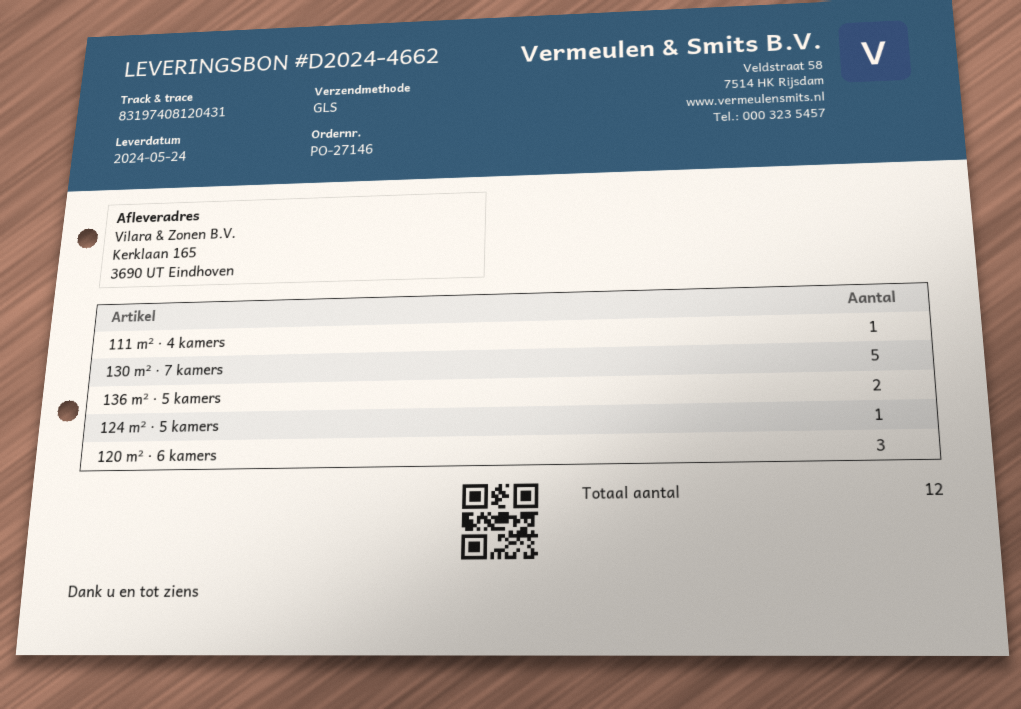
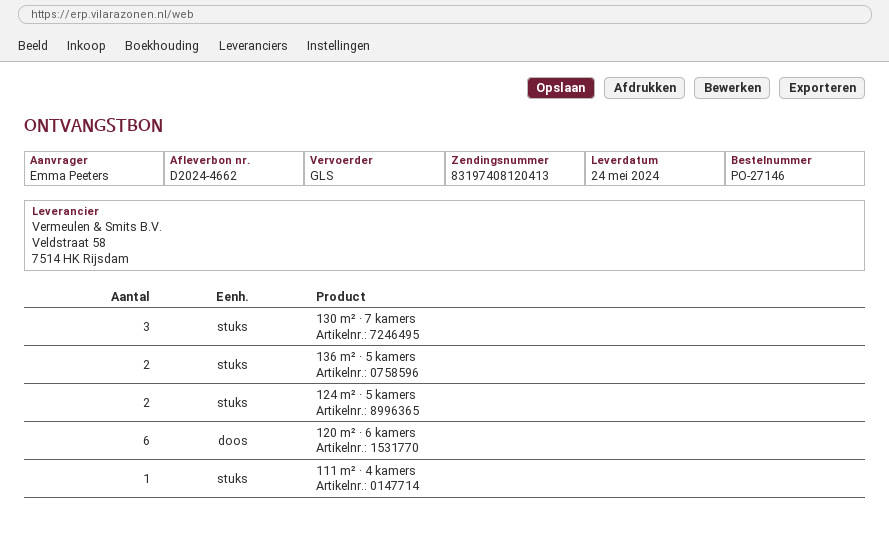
tracking number: 83197408120431 -> 83197408120413
130 m² · 7 kamers: 5 -> 3
124 m² · 5 kamers: 1 -> 2
120 m² · 6 kamers: 3 -> 6

